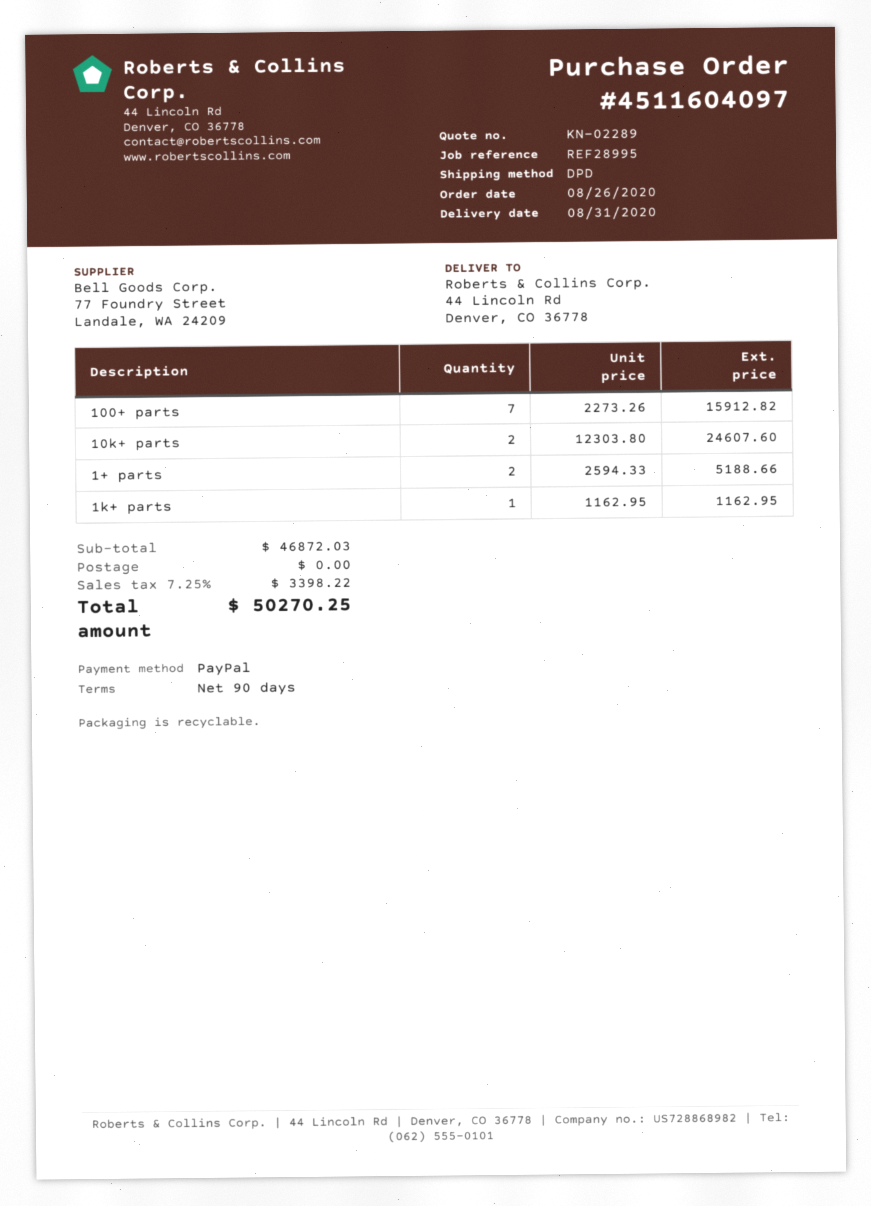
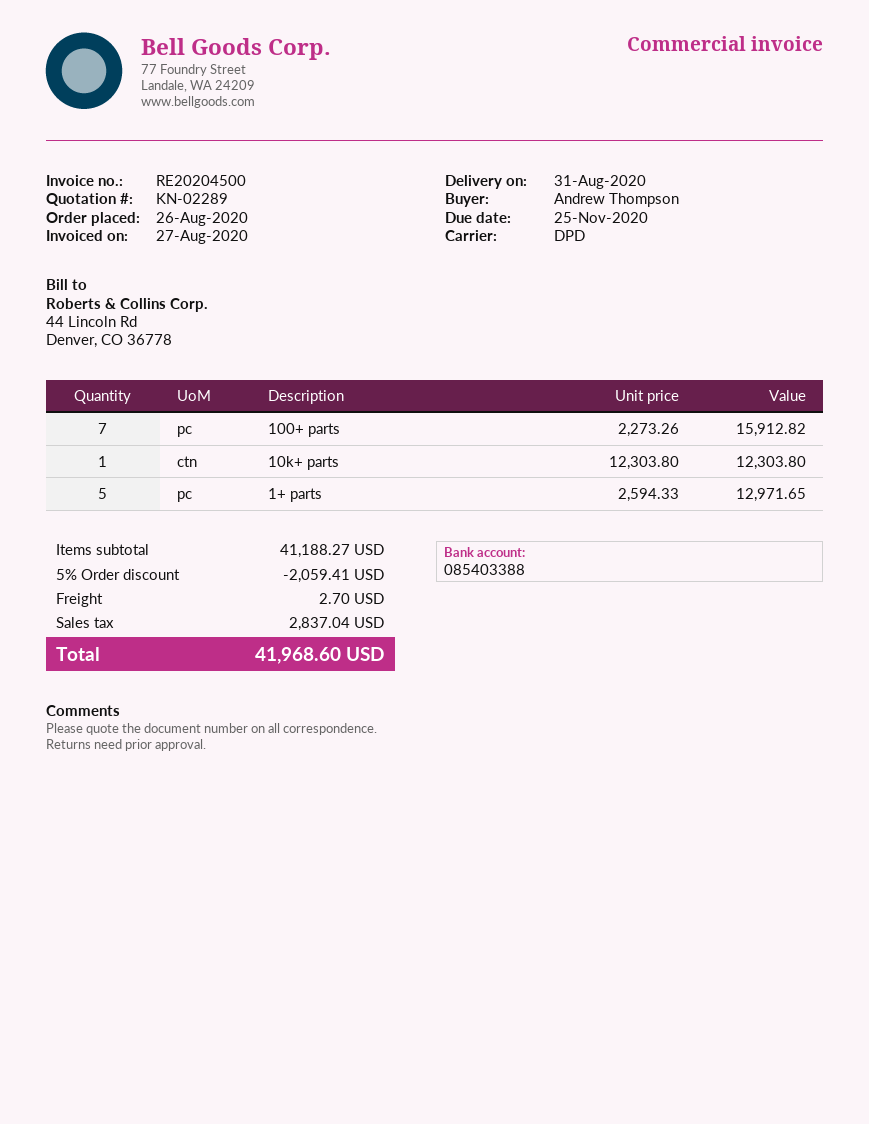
10k+ parts: 2 x 12303.80 = 24607.60 -> 1 x 12303.80 = 12303.80
1+ parts: 2 x 2594.33 = 5188.66 -> 5 x 2594.33 = 12971.65
1k+ parts: 1 x 1162.95 = 1162.95 -> none
subtotal: 46872.03 -> 41188.27
discount: none -> 5% = 2059.41
shipping: 0.00 -> 2.70
tax: 3398.22 -> 2837.04
total: 50270.25 -> 41968.60

